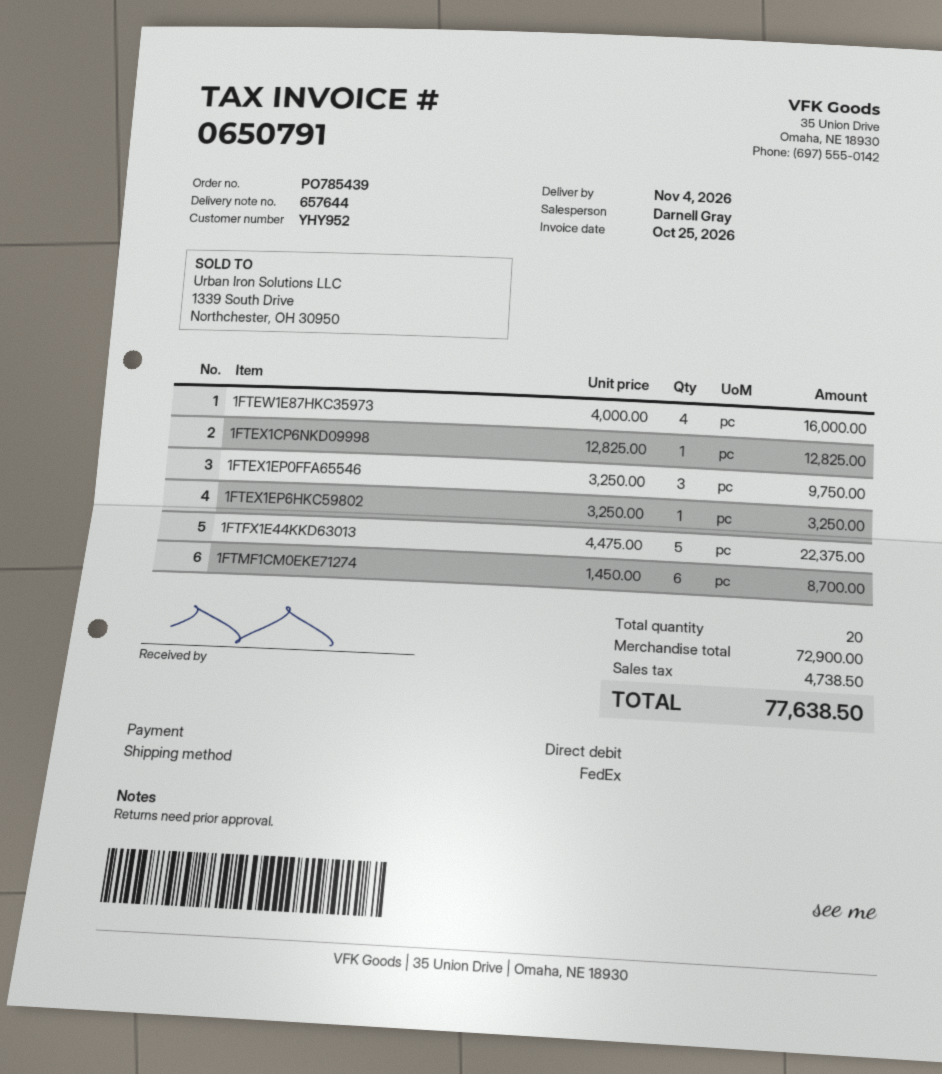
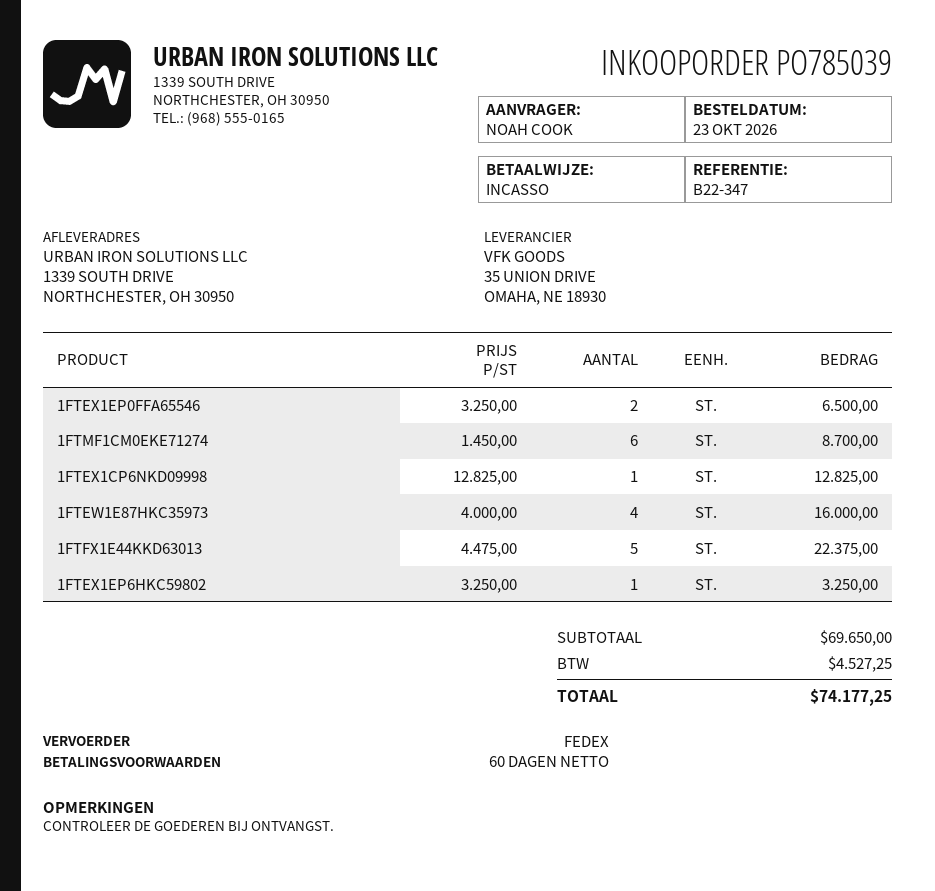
order number: PO785439 -> PO785039
1FTEX1EP0FFA65546: 3 x 3250.00 = 9750.00 -> 2 x 3250.00 = 6500.00
subtotal: 72900.00 -> 69650.00
tax: 4738.50 -> 4527.25
total: 77638.50 -> 74177.25

